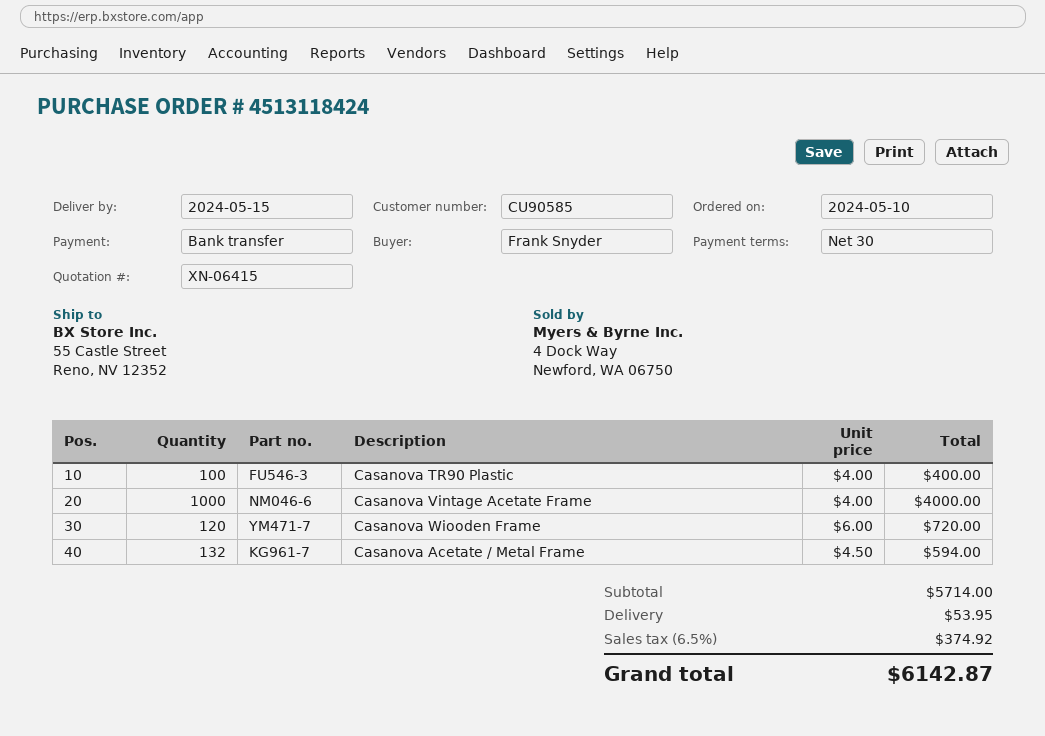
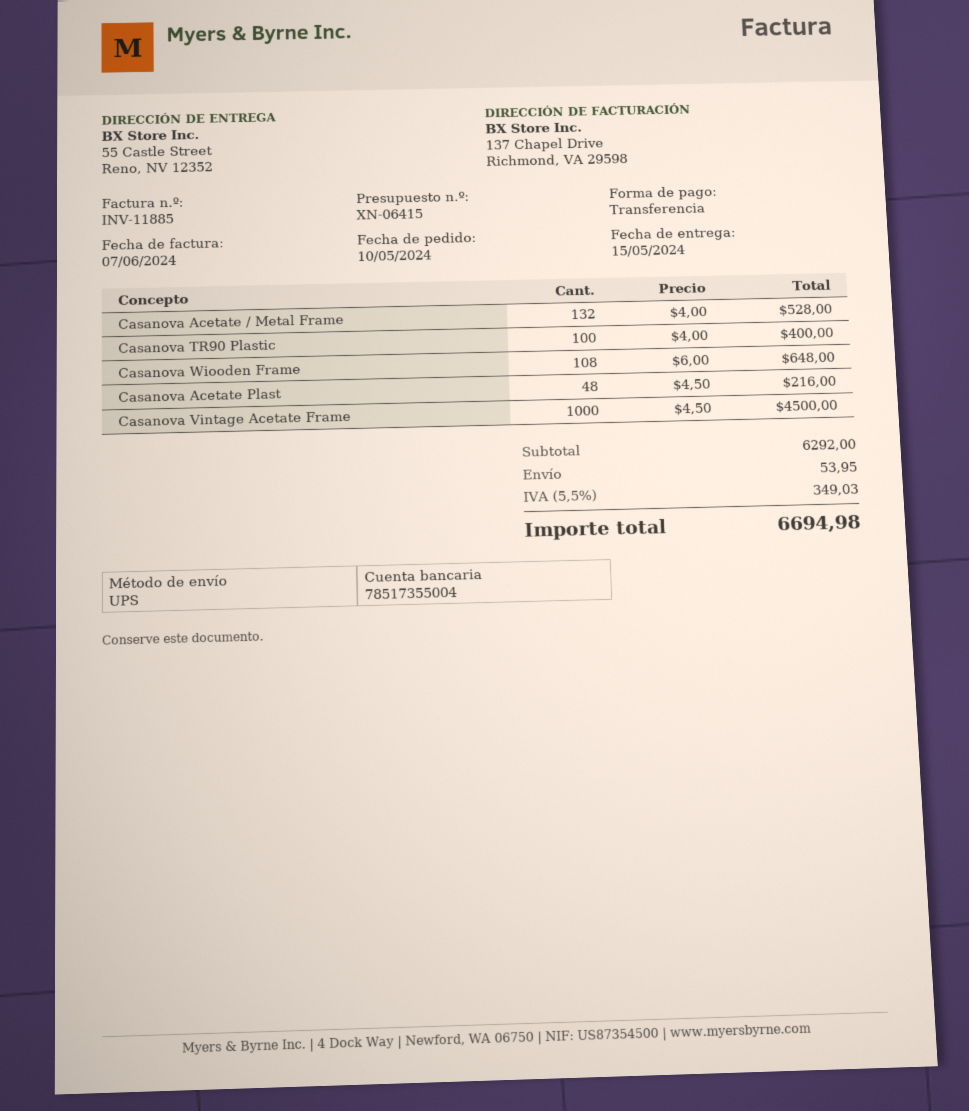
Casanova Vintage Acetate Frame: 1000 x 4.00 = 4000.00 -> 1000 x 4.50 = 4500.00
Casanova Wiooden Frame: 120 x 6.00 = 720.00 -> 108 x 6.00 = 648.00
Casanova Acetate / Metal Frame: 132 x 4.50 = 594.00 -> 132 x 4.00 = 528.00
Casanova Acetate Plast: none -> 48 x 4.50 = 216.00
subtotal: 5714.00 -> 6292.00
tax: 6.5% = 374.92 -> 5.5% = 349.03
total: 6142.87 -> 6694.98

